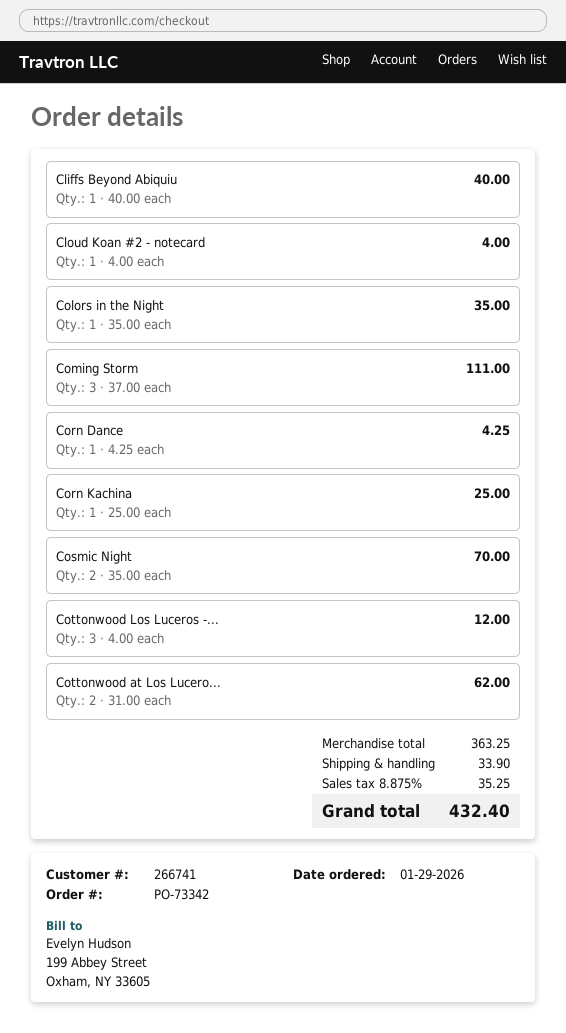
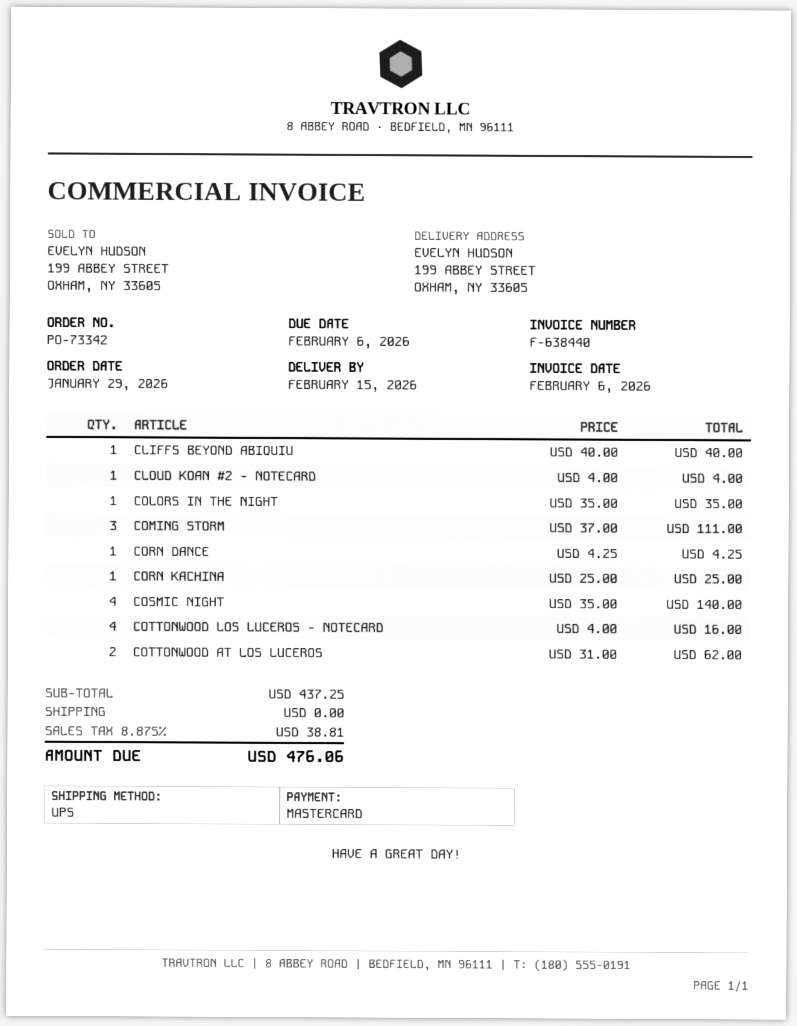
Cosmic Night: 2 x 35.00 = 70.00 -> 4 x 35.00 = 140.00
Cottonwood Los Luceros -...: 3 x 4.00 = 12.00 -> 4 x 4.00 = 16.00
subtotal: 363.25 -> 437.25
shipping: 33.90 -> 0.00
tax: 8.875% = 35.25 -> 8.875% = 38.81
total: 432.40 -> 476.06

